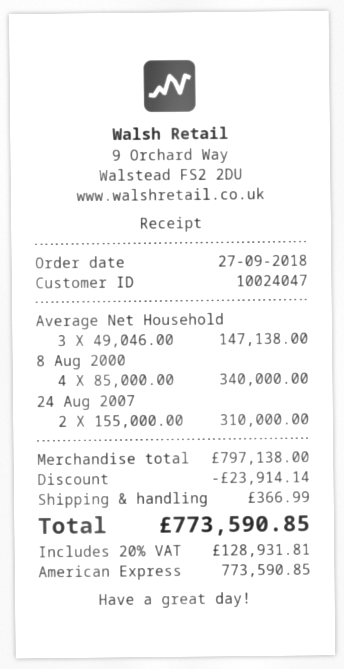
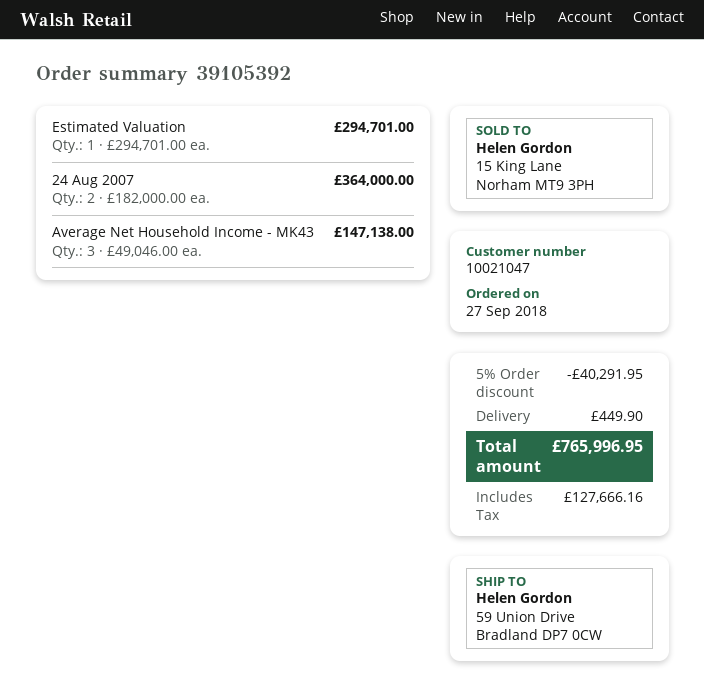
customer number: 10024047 -> 10021047
8 Aug 2000: 4 x 85000.00 = 340000.00 -> none
24 Aug 2007: 2 x 155000.00 = 310000.00 -> 2 x 182000.00 = 364000.00
Estimated Valuation: none -> 1 x 294701.00 = 294701.00
discount: 23914.14 -> 40291.95
shipping: 366.99 -> 449.90
tax: 128931.81 -> 127666.16
total: 773590.85 -> 765996.95

